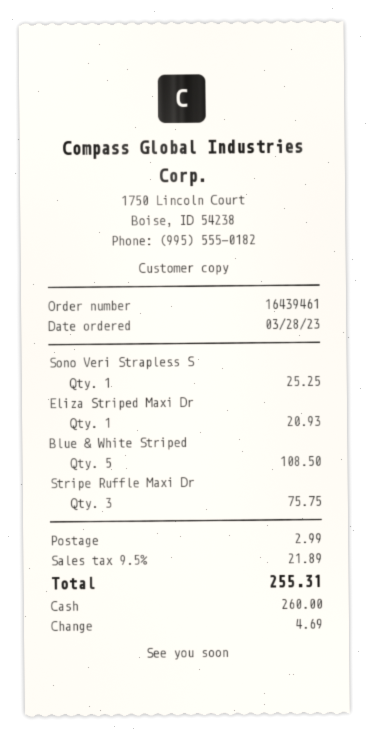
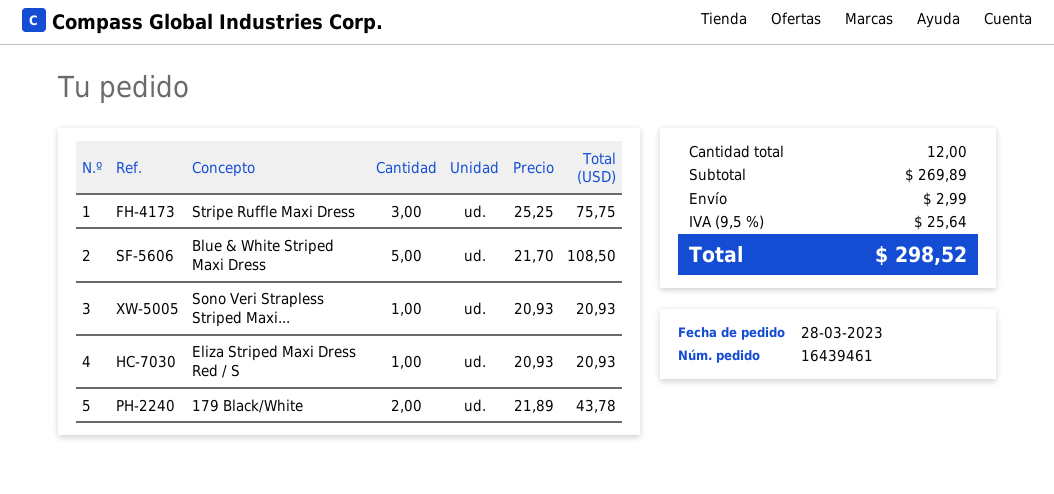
Sono Veri Strapless S: 1 for 25.25 -> 1 for 20.93
179 Black/White: none -> 2 for 43.78
tax: 9.5% = 21.89 -> 9.5% = 25.64
total: 255.31 -> 298.52

